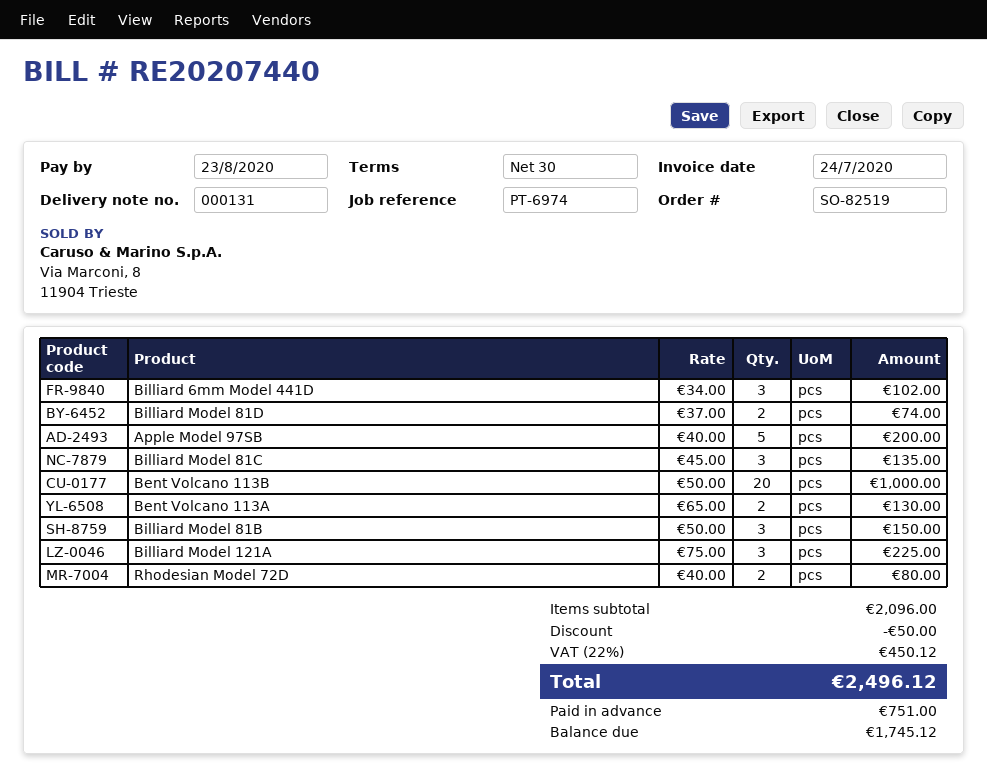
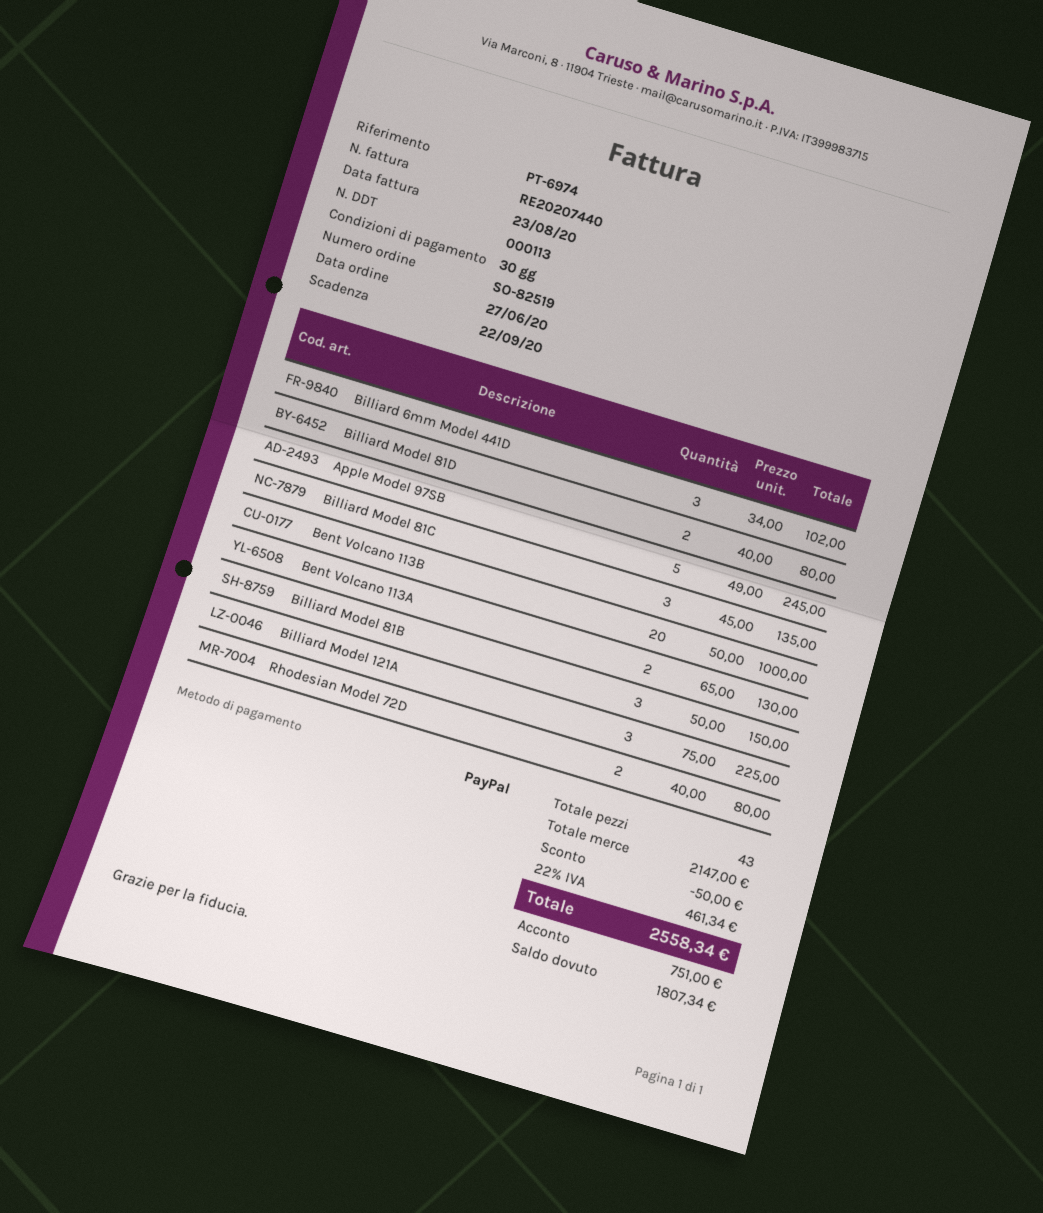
delivery note number: 000131 -> 000113
invoice date: 2020-07-24 -> 2020-08-23
due date: 2020-08-23 -> 2020-09-22
Billiard Model 81D: 2 x 37.00 = 74.00 -> 2 x 40.00 = 80.00
Apple Model 97SB: 5 x 40.00 = 200.00 -> 5 x 49.00 = 245.00
subtotal: 2096.00 -> 2147.00
tax: 22% = 450.12 -> 22% = 461.34
total: 2496.12 -> 2558.34
balance: 1745.12 -> 1807.34

